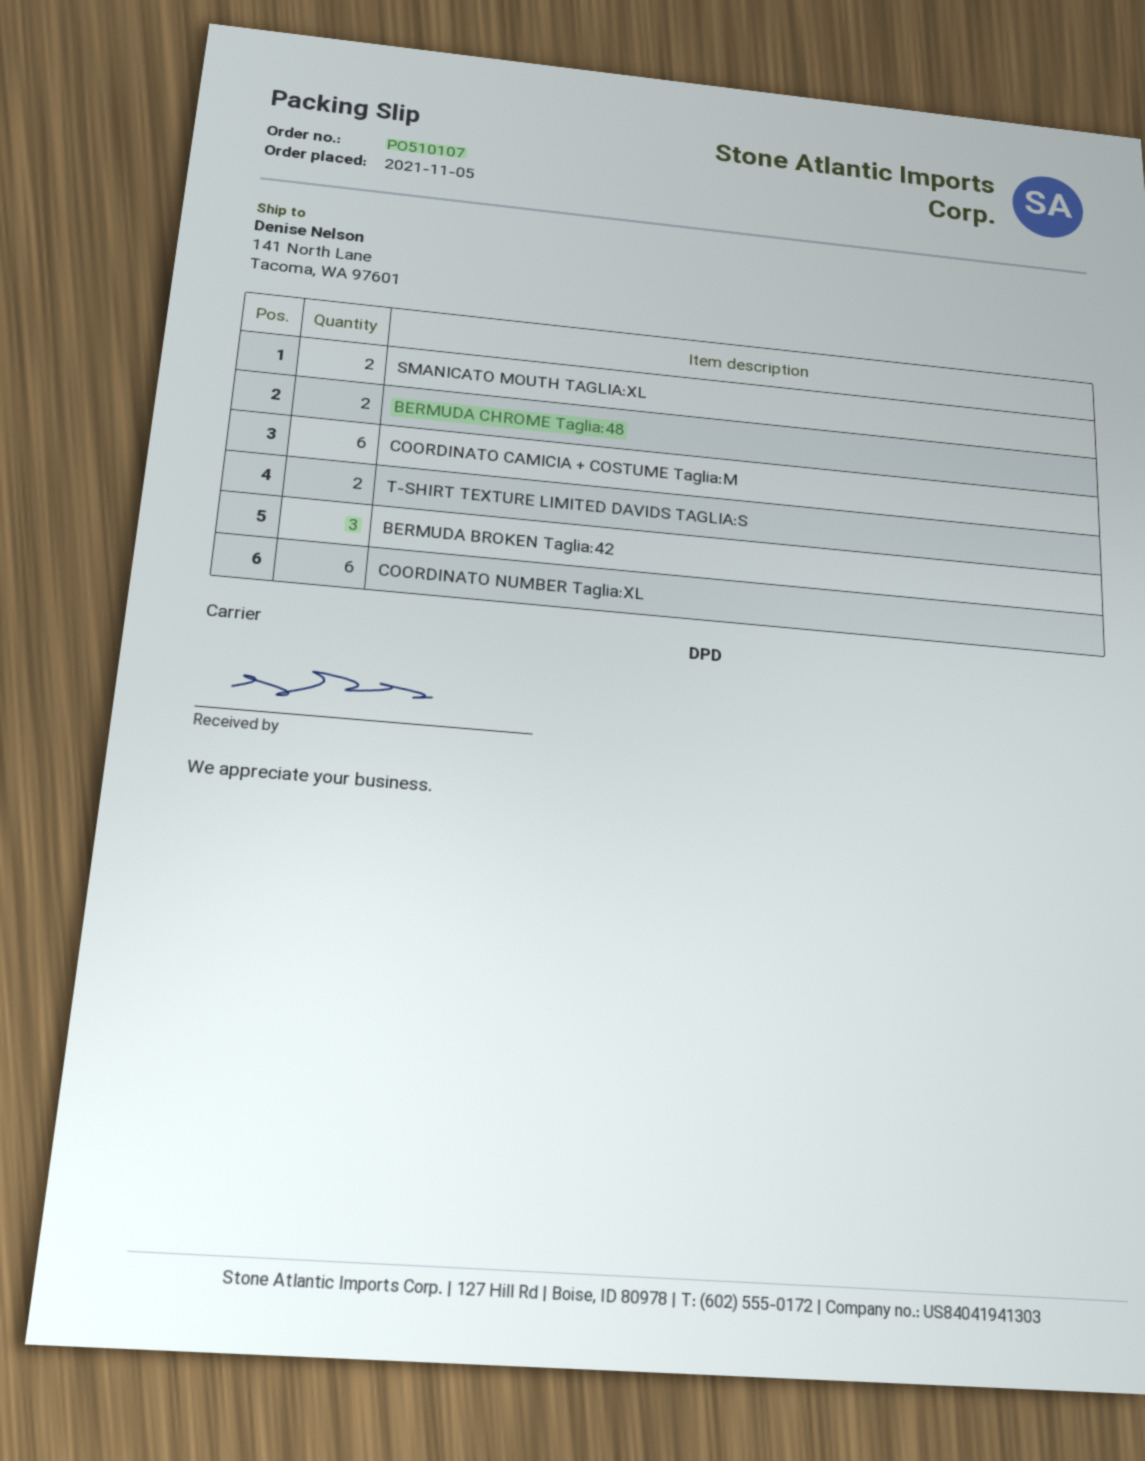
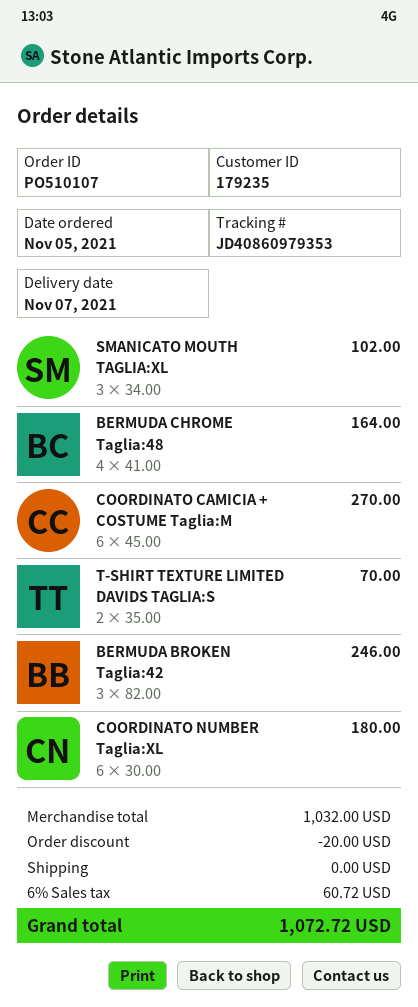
SMANICATO MOUTH TAGLIA:XL: 2 -> 3
BERMUDA CHROME Taglia:48: 2 -> 4

